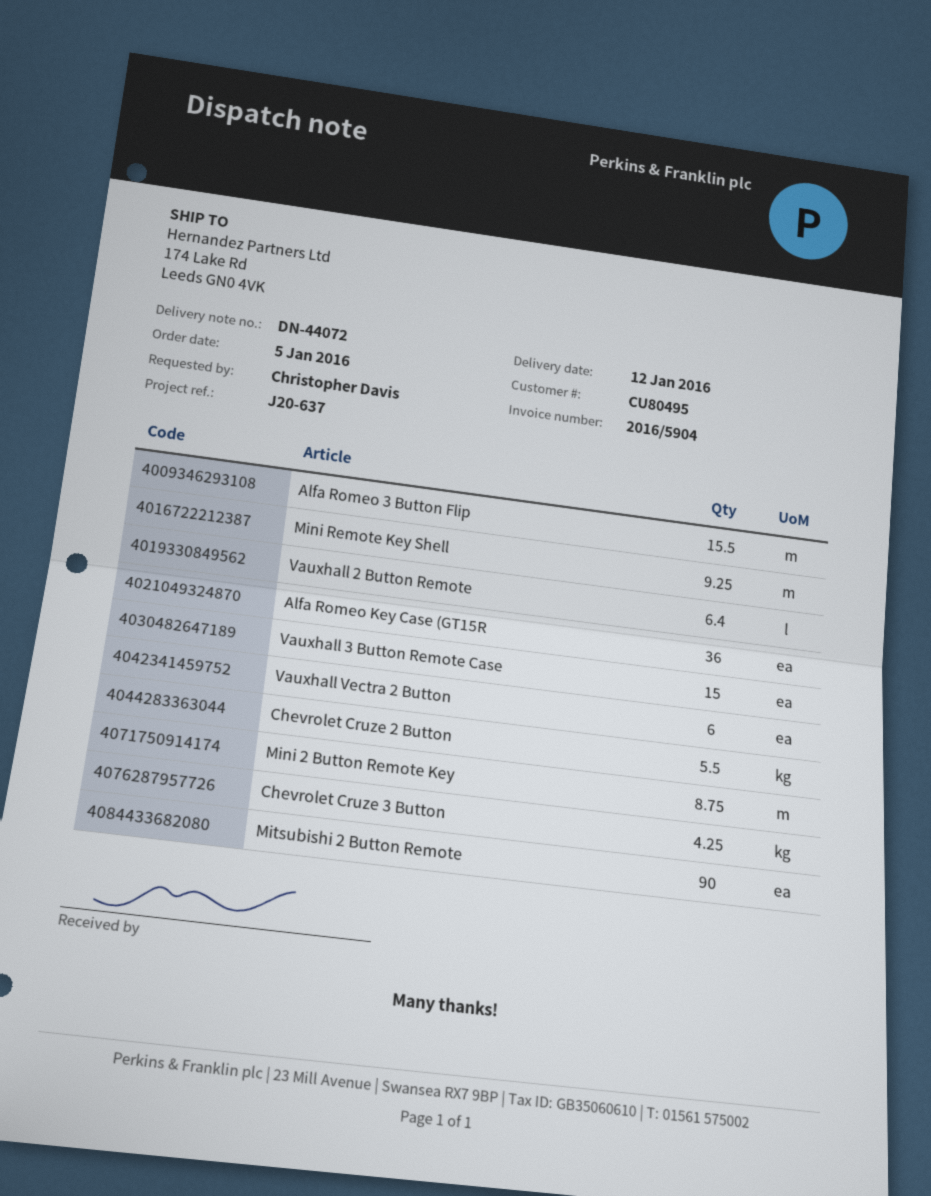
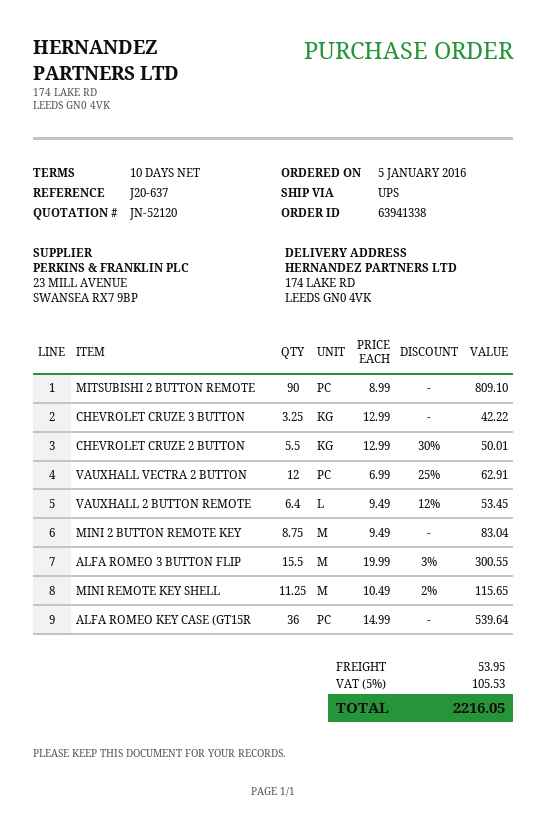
Mini Remote Key Shell: 9.25 -> 11.25
Vauxhall 3 Button Remote Case: 15 -> none
Vauxhall Vectra 2 Button: 6 -> 12
Chevrolet Cruze 3 Button: 4.25 -> 3.25

